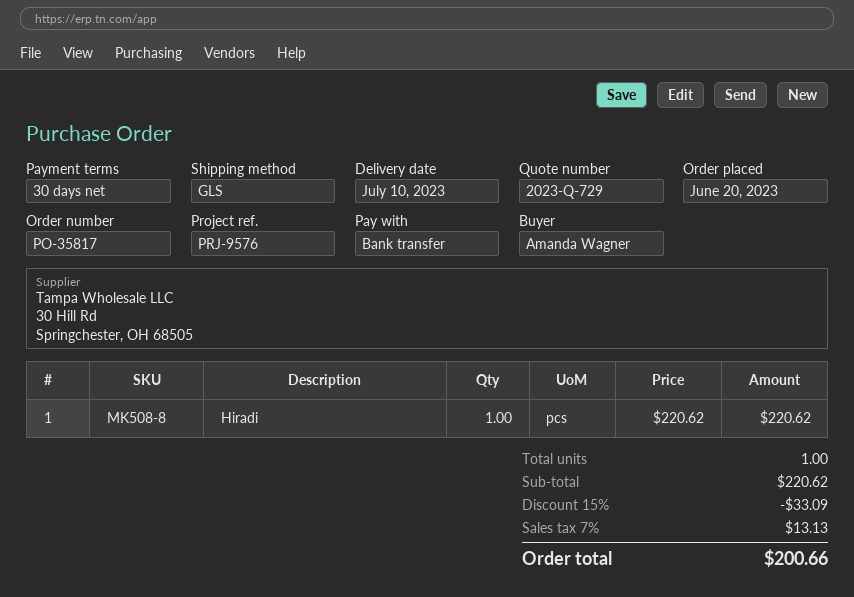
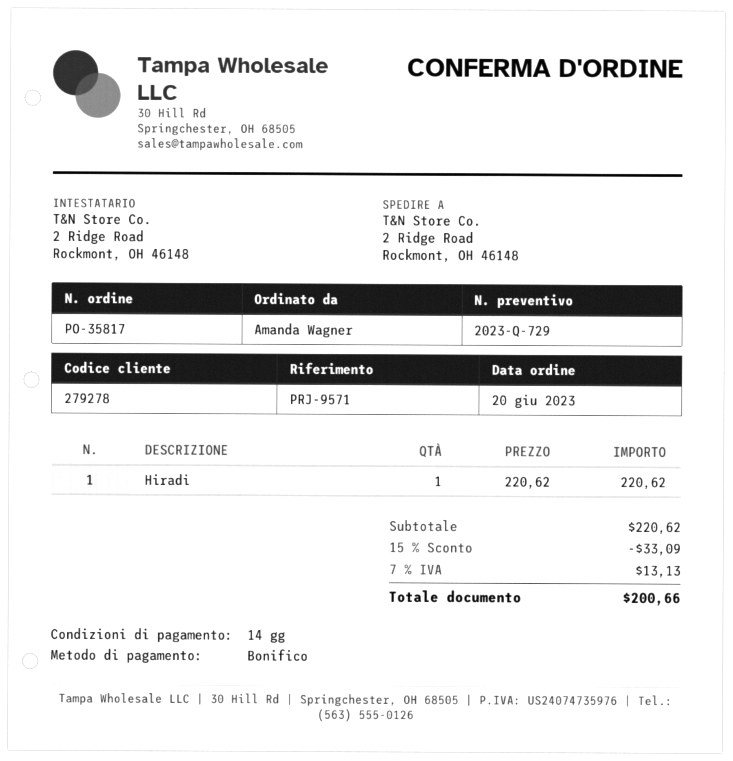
payment terms: 30 days -> 14 days
reference: PRJ-9576 -> PRJ-9571

